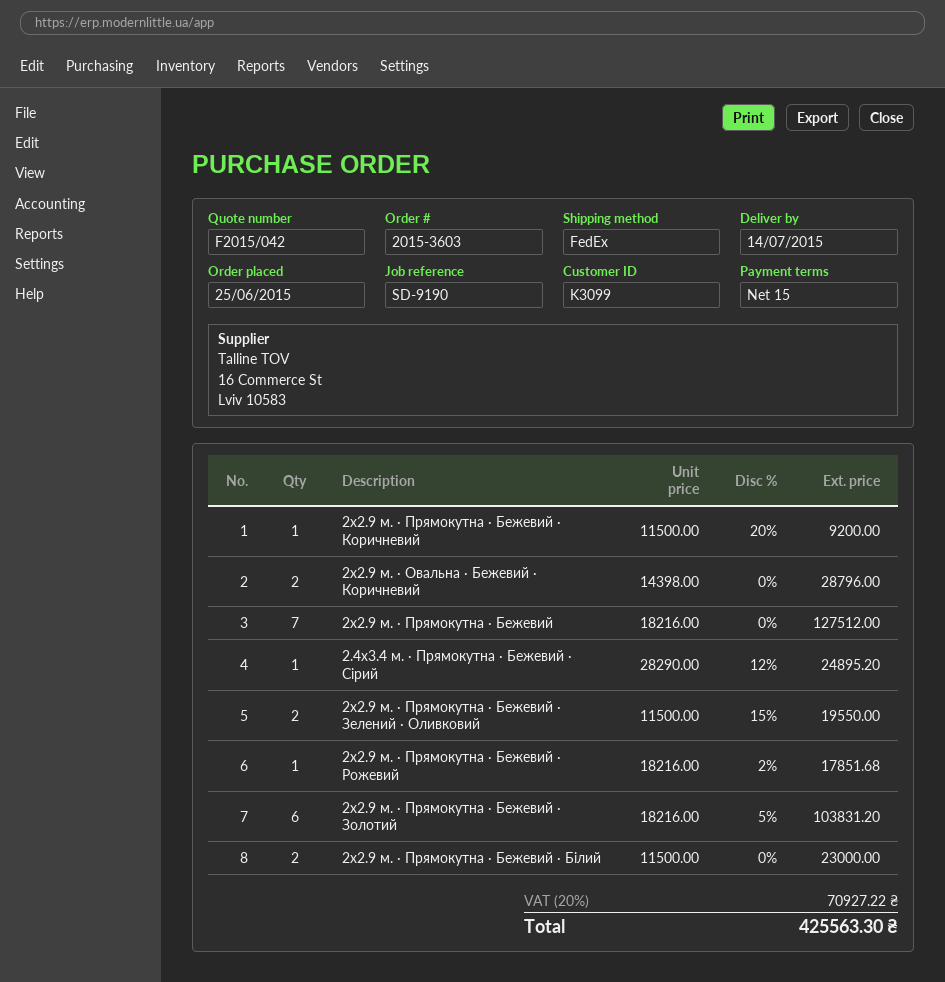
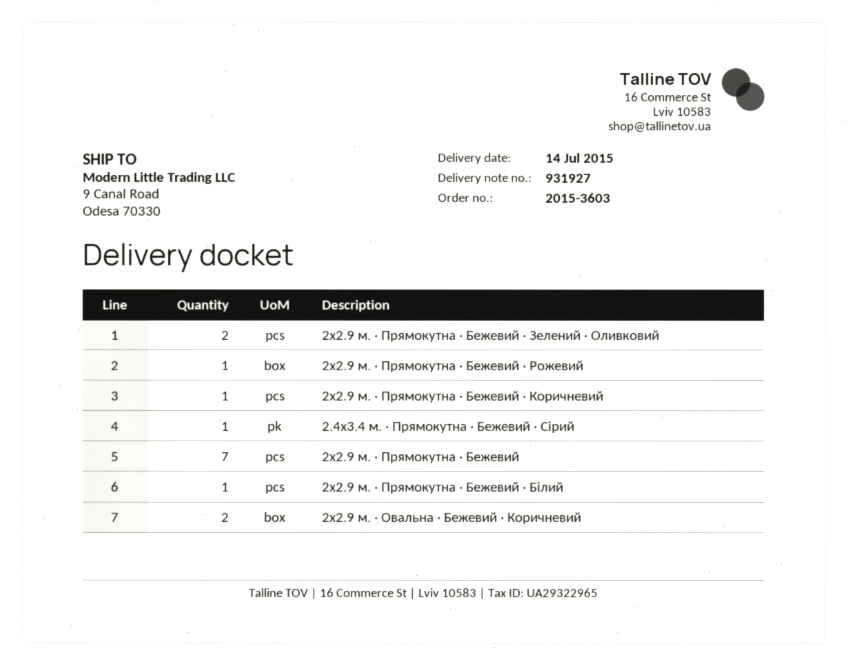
2x2.9 м. · Прямокутна · Бежевий · Золотий: 6 -> none
2x2.9 м. · Прямокутна · Бежевий · Білий: 2 -> 1

